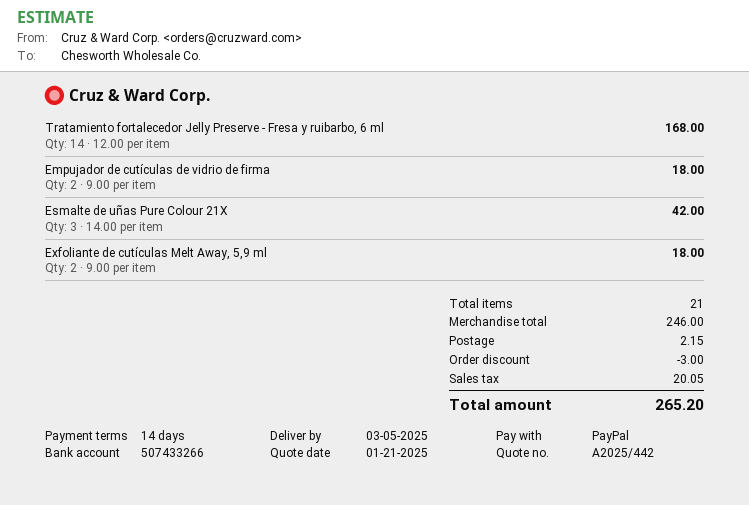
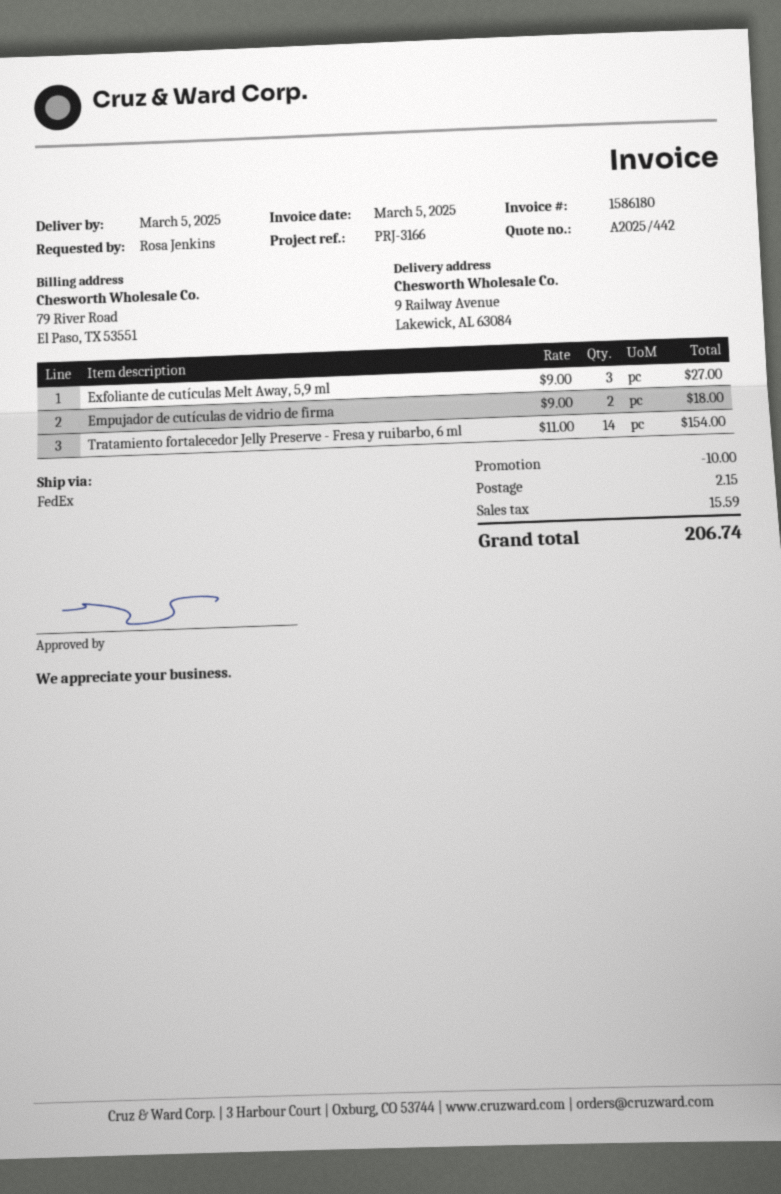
Tratamiento fortalecedor Jelly Preserve - Fresa y ruibarbo, 6 ml: 14 x 12.00 = 168.00 -> 14 x 11.00 = 154.00
Esmalte de uñas Pure Colour 21X: 3 x 14.00 = 42.00 -> none
Exfoliante de cutículas Melt Away, 5,9 ml: 2 x 9.00 = 18.00 -> 3 x 9.00 = 27.00
discount: 3.00 -> 10.00
tax: 20.05 -> 15.59
total: 265.20 -> 206.74

